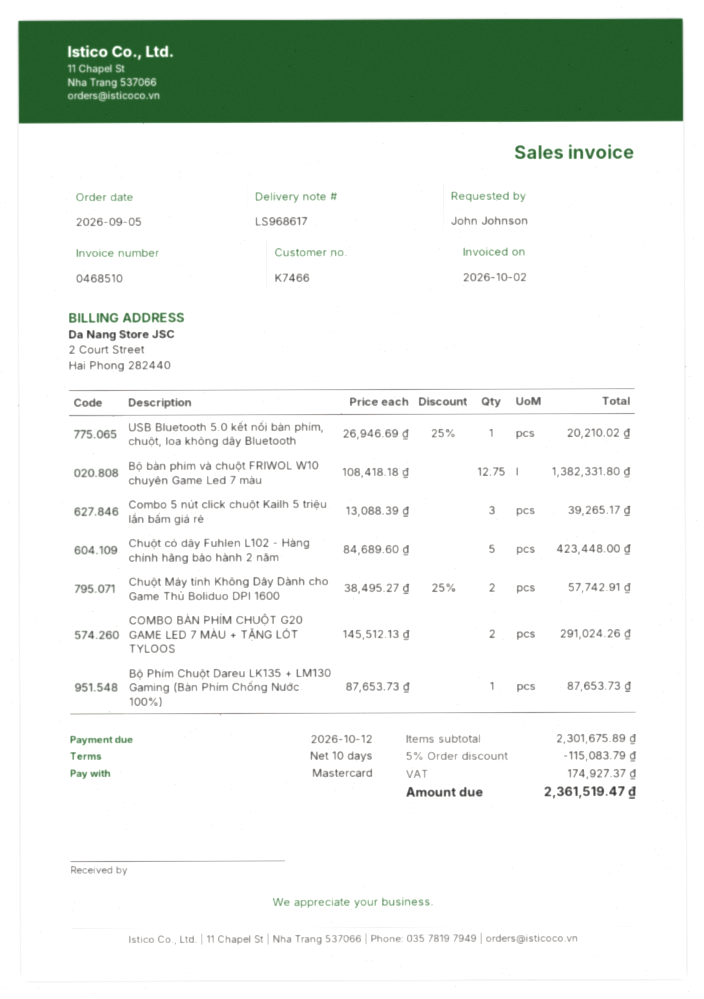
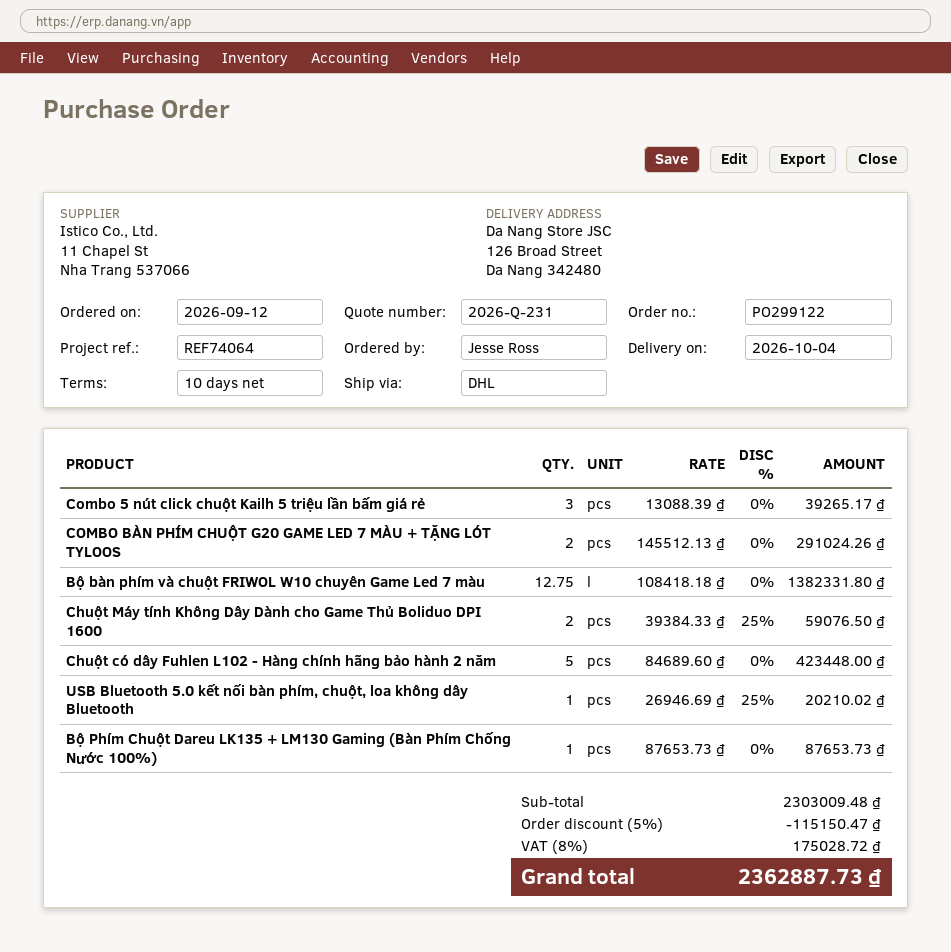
order date: 2026-09-05 -> 2026-09-12
ordered by: John Johnson -> Jesse Ross
Chuột Máy tính Không Dây Dành cho Game Thủ Boliduo DPI 1600: 2 x 38495.27 - 25% = 57742.91 -> 2 x 39384.33 - 25% = 59076.50
subtotal: 2301675.89 -> 2303009.48
discount: 5% = 115083.79 -> 5% = 115150.47
tax: 174927.37 -> 175028.72
total: 2361519.47 -> 2362887.73

